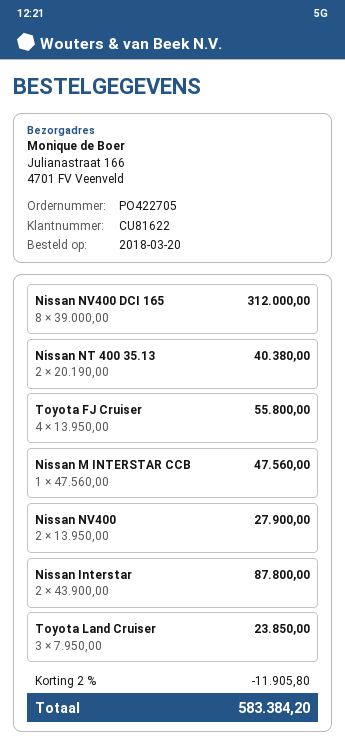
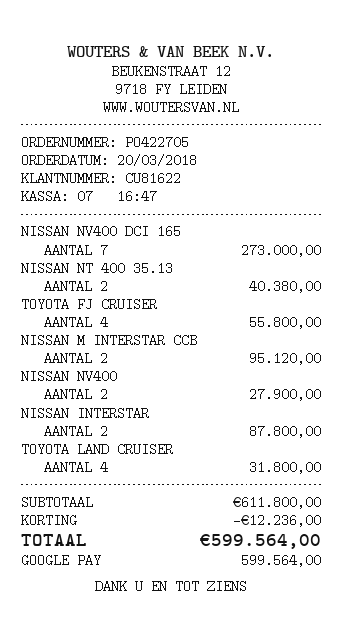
Nissan NV400 DCI 165: 8 for 312000.00 -> 7 for 273000.00
Nissan M INTERSTAR CCB: 1 for 47560.00 -> 2 for 95120.00
Toyota Land Cruiser: 3 for 23850.00 -> 4 for 31800.00
discount: 11905.80 -> 12236.00
total: 583384.20 -> 599564.00

